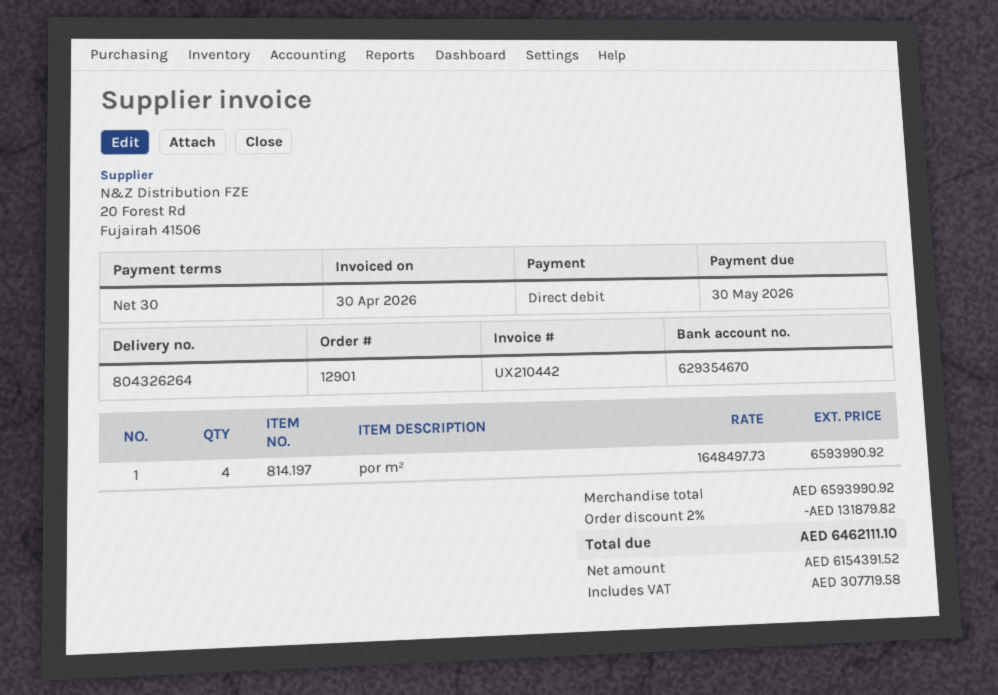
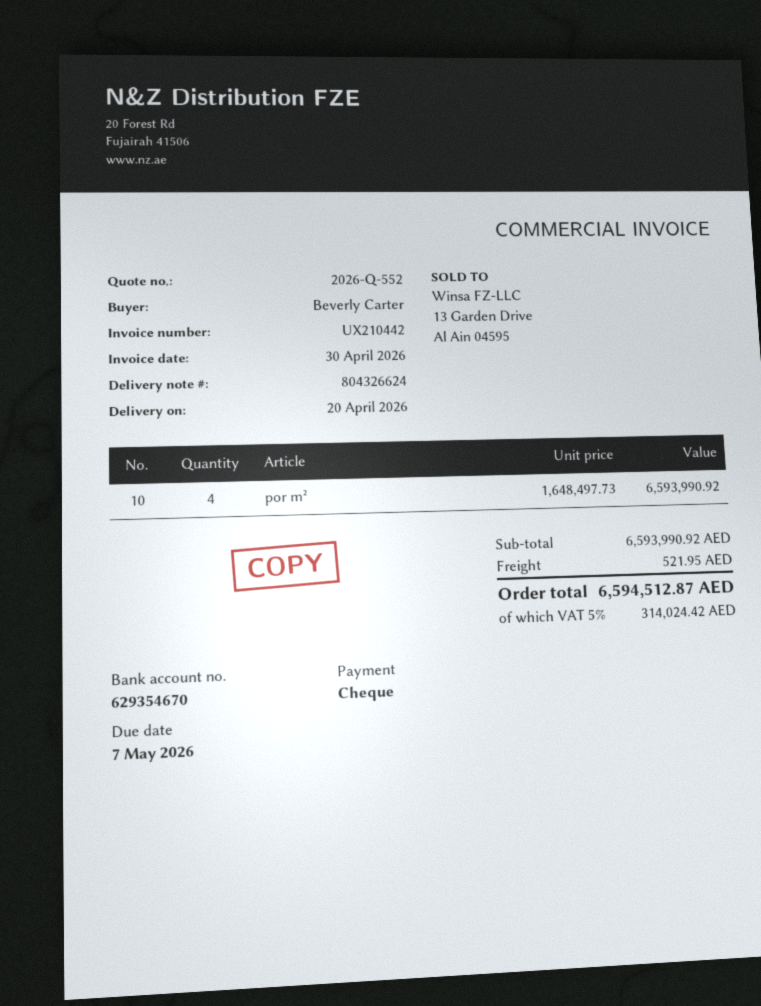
delivery note number: 804326264 -> 804326624
due date: 2026-05-30 -> 2026-05-07
payment method: direct debit -> cheque
discount: 2% = 131879.82 -> none
shipping: none -> 521.95
tax: 307719.58 -> 314024.42
total: 6462111.10 -> 6594512.87

